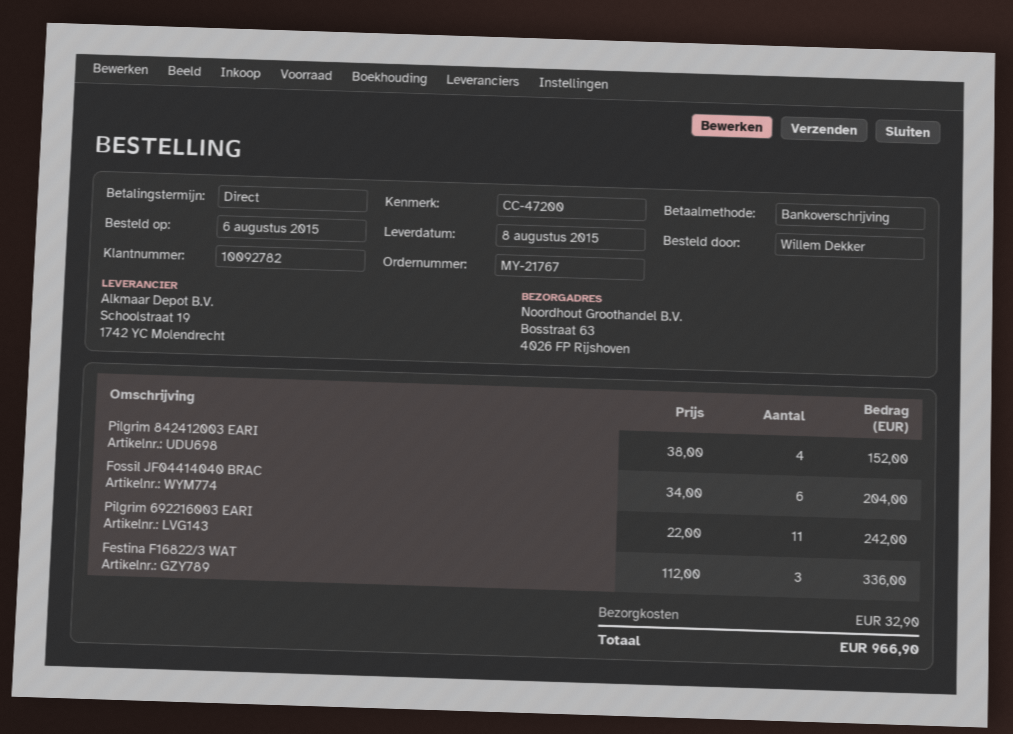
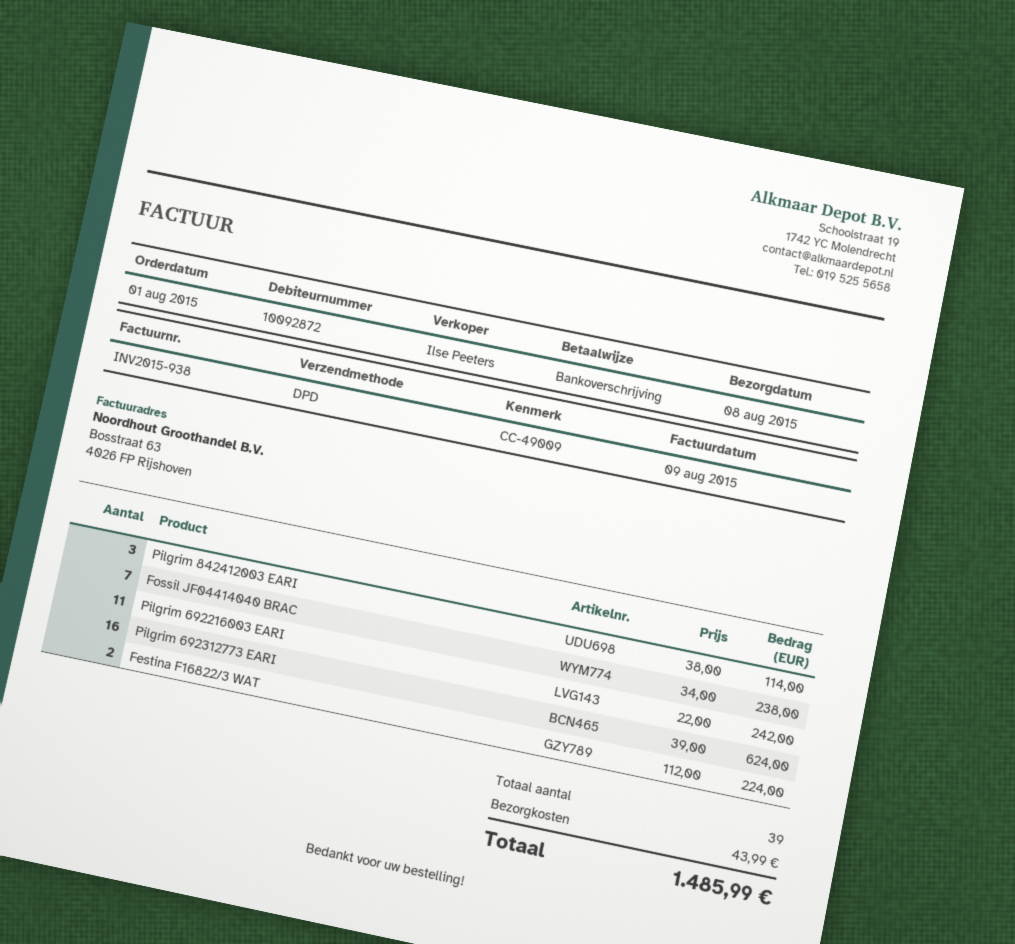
order date: 2015-08-06 -> 2015-08-01
customer number: 10092782 -> 10092872
reference: CC-47200 -> CC-49009
Pilgrim 842412003 EARI: 4 x 38.00 = 152.00 -> 3 x 38.00 = 114.00
Fossil JF04414040 BRAC: 6 x 34.00 = 204.00 -> 7 x 34.00 = 238.00
Festina F16822/3 WAT: 3 x 112.00 = 336.00 -> 2 x 112.00 = 224.00
Pilgrim 692312773 EARI: none -> 16 x 39.00 = 624.00
shipping: 32.90 -> 43.99
total: 966.90 -> 1485.99

